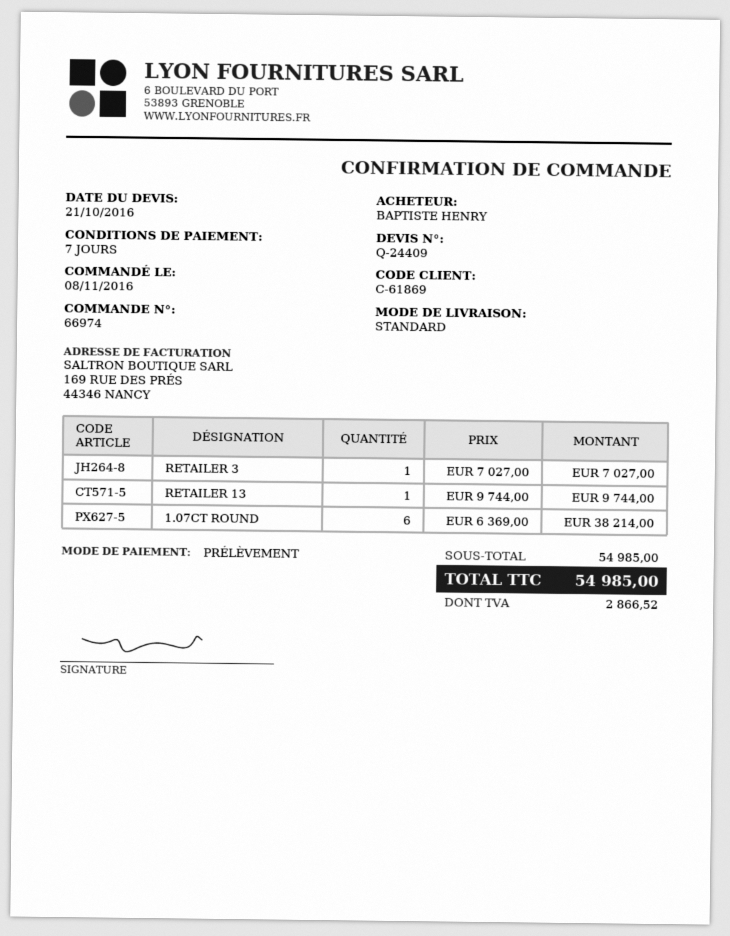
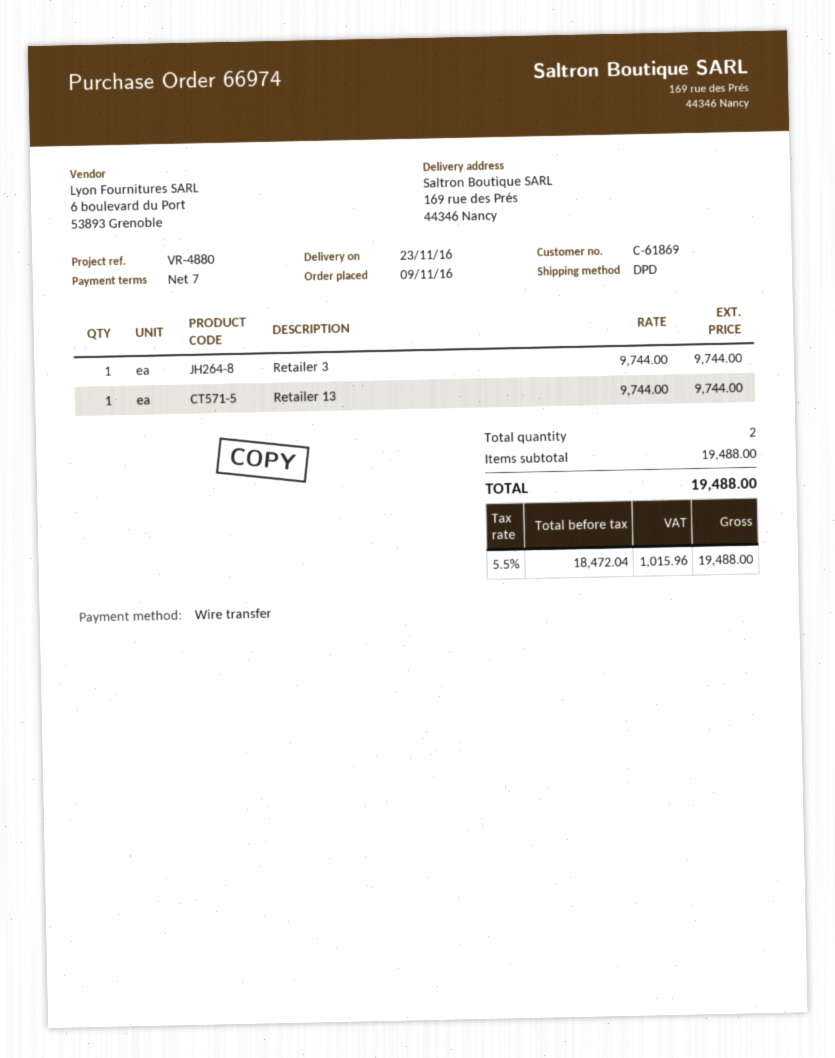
order date: 2016-11-08 -> 2016-11-09
payment method: direct debit -> bank transfer
shipping method: standard -> DPD
RETAILER 3: 1 x 7027.00 = 7027.00 -> 1 x 9744.00 = 9744.00
1.07CT ROUND: 6 x 6369.00 = 38214.00 -> none
subtotal: 54985.00 -> 19488.00
tax: 2866.52 -> 1015.96
total: 54985.00 -> 19488.00

